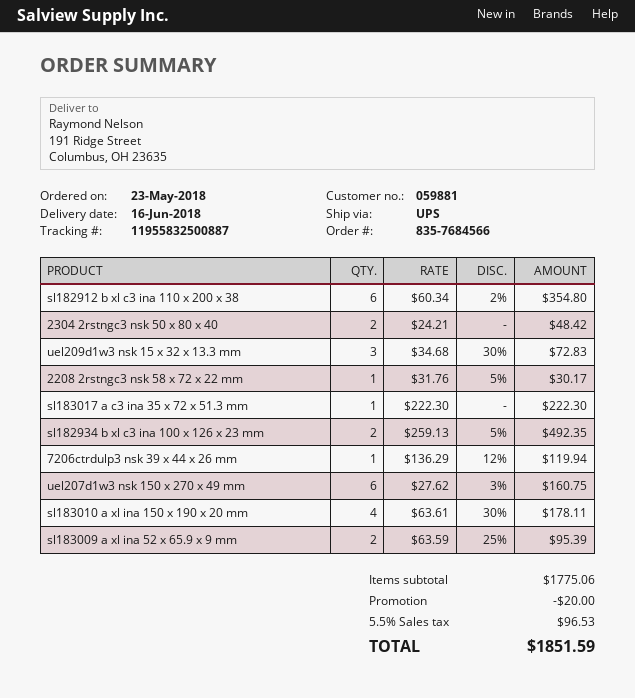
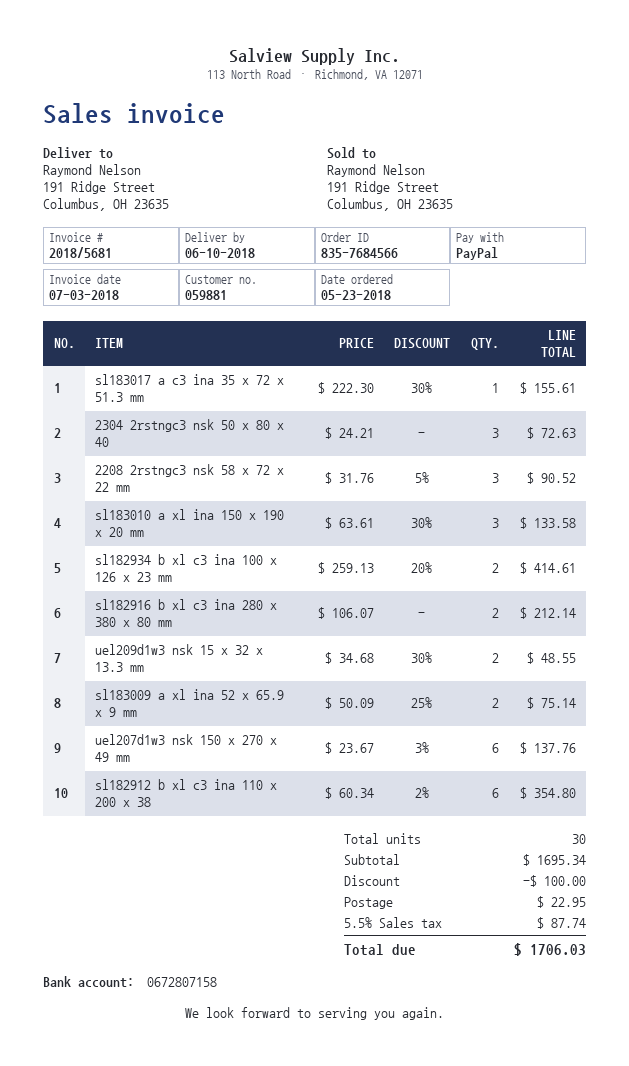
delivery date: 2018-06-16 -> 2018-06-10
2304 2rstngc3 nsk 50 x 80 x 40: 2 x 24.21 = 48.42 -> 3 x 24.21 = 72.63
uel209d1w3 nsk 15 x 32 x 13.3 mm: 3 x 34.68 - 30% = 72.83 -> 2 x 34.68 - 30% = 48.55
2208 2rstngc3 nsk 58 x 72 x 22 mm: 1 x 31.76 - 5% = 30.17 -> 3 x 31.76 - 5% = 90.52
sl183017 a c3 ina 35 x 72 x 51.3 mm: 1 x 222.30 = 222.30 -> 1 x 222.30 - 30% = 155.61
sl182934 b xl c3 ina 100 x 126 x 23 mm: 2 x 259.13 - 5% = 492.35 -> 2 x 259.13 - 20% = 414.61
7206ctrdulp3 nsk 39 x 44 x 26 mm: 1 x 136.29 - 12% = 119.94 -> none
uel207d1w3 nsk 150 x 270 x 49 mm: 6 x 27.62 - 3% = 160.75 -> 6 x 23.67 - 3% = 137.76
sl183010 a xl ina 150 x 190 x 20 mm: 4 x 63.61 - 30% = 178.11 -> 3 x 63.61 - 30% = 133.58
sl183009 a xl ina 52 x 65.9 x 9 mm: 2 x 63.59 - 25% = 95.39 -> 2 x 50.09 - 25% = 75.14
sl182916 b xl c3 ina 280 x 380 x 80 mm: none -> 2 x 106.07 = 212.14
subtotal: 1775.06 -> 1695.34
discount: 20.00 -> 100.00
shipping: none -> 22.95
tax: 5.5% = 96.53 -> 5.5% = 87.74
total: 1851.59 -> 1706.03

